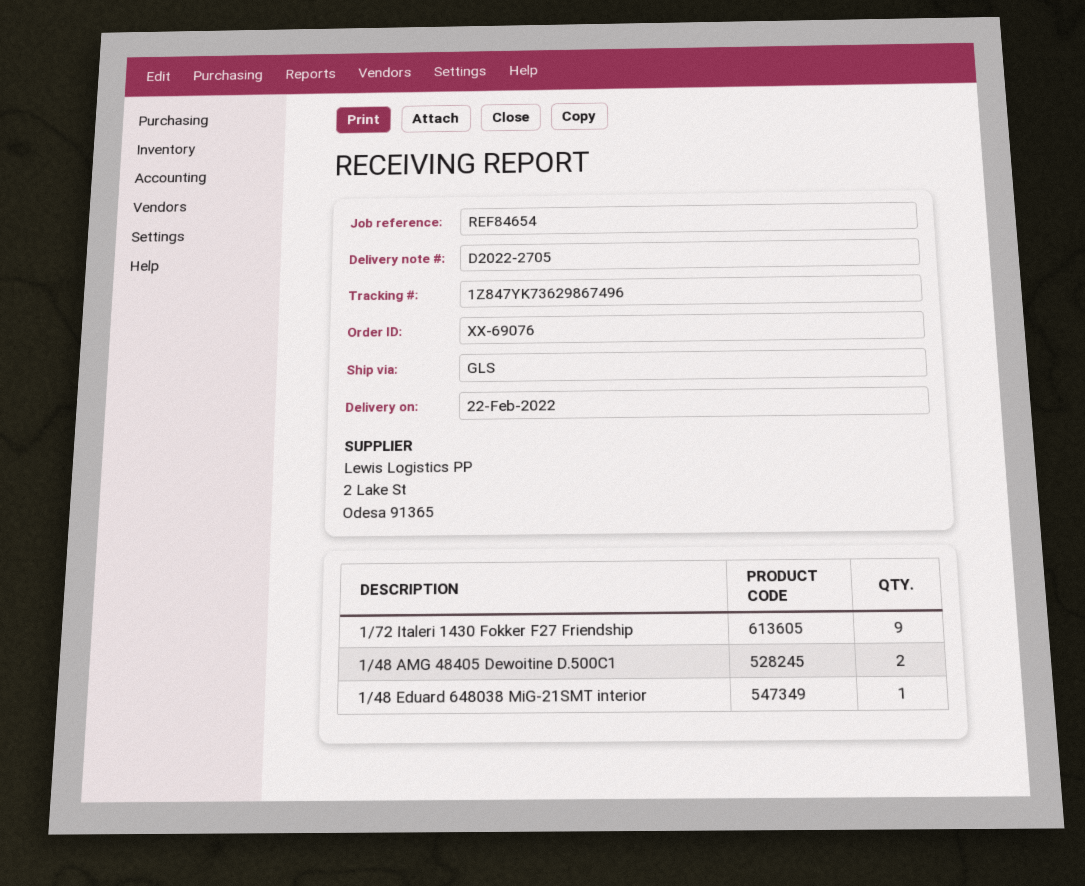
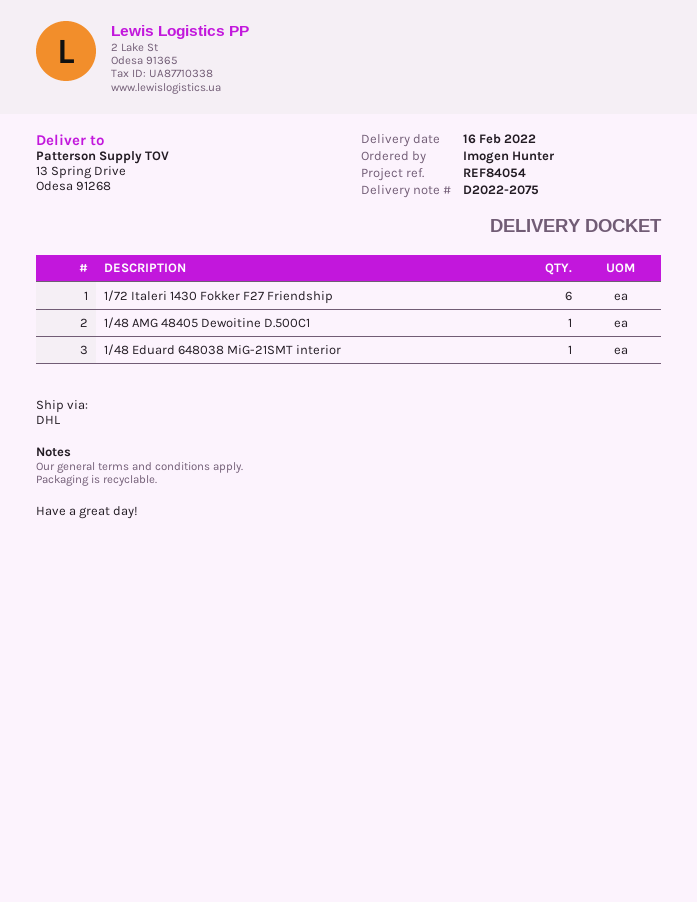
delivery note number: D2022-2705 -> D2022-2075
delivery date: 2022-02-22 -> 2022-02-16
reference: REF84654 -> REF84054
shipping method: GLS -> DHL
1/72 Italeri 1430 Fokker F27 Friendship: 9 -> 6
1/48 AMG 48405 Dewoitine D.500C1: 2 -> 1

